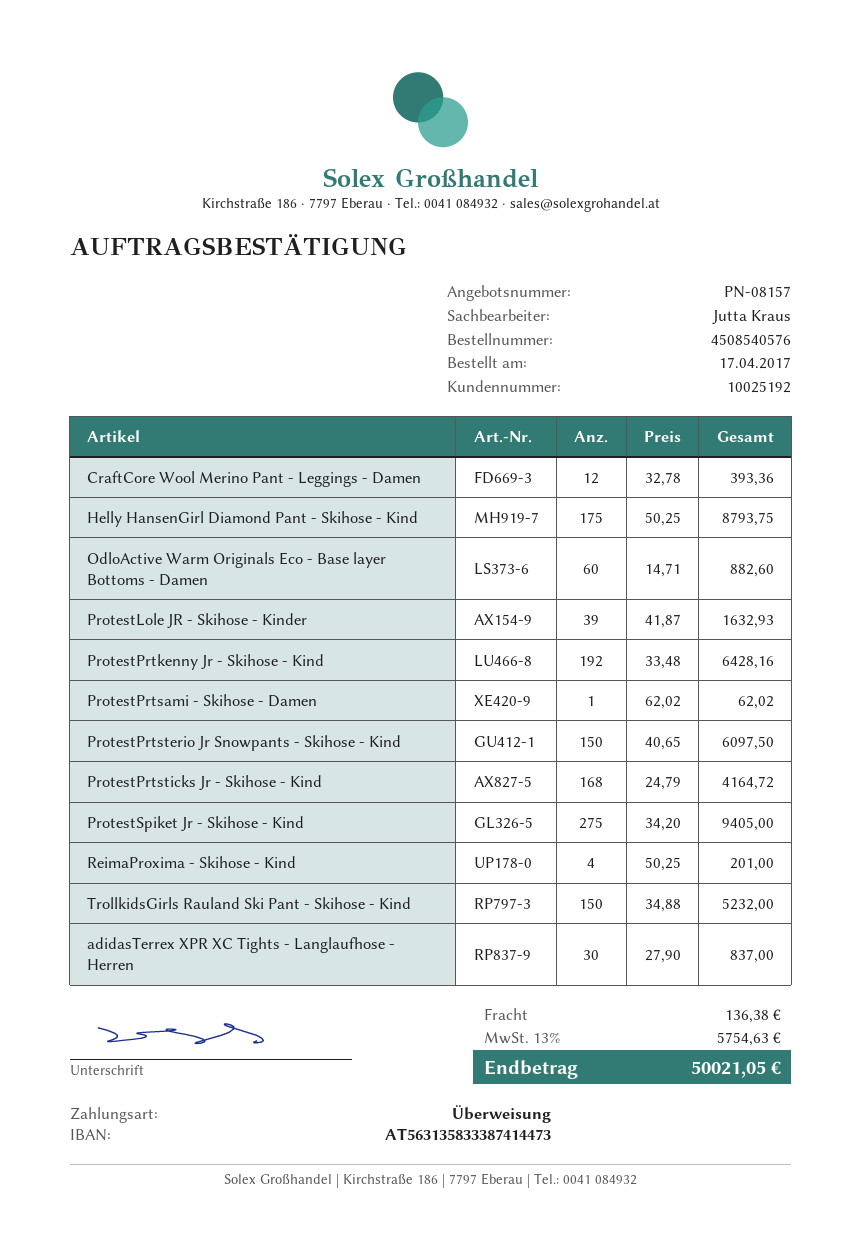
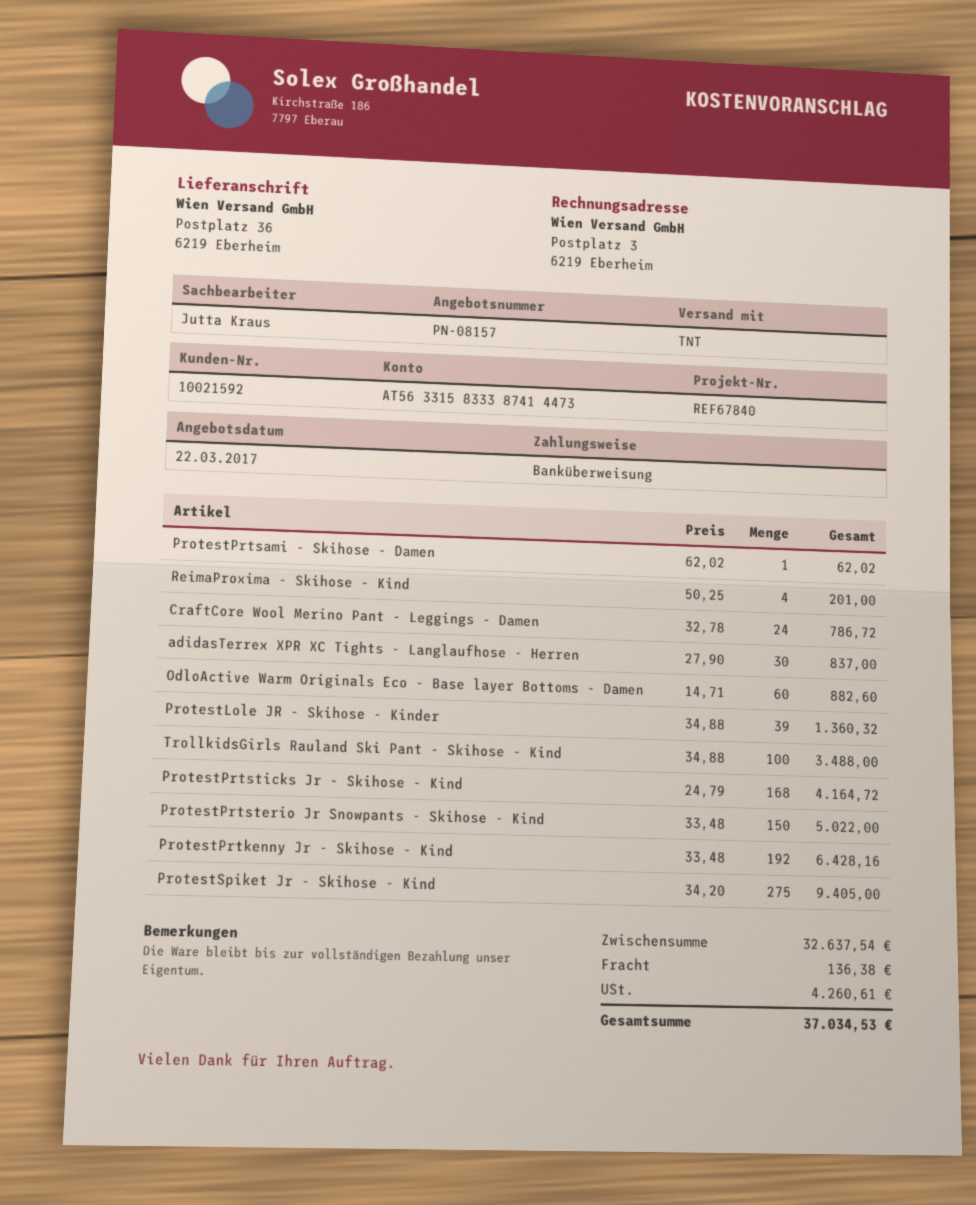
customer number: 10025192 -> 10021592
bank account: AT563135833387414473 -> AT563315833387414473
CraftCore Wool Merino Pant - Leggings - Damen: 12 x 32.78 = 393.36 -> 24 x 32.78 = 786.72
Helly HansenGirl Diamond Pant - Skihose - Kind: 175 x 50.25 = 8793.75 -> none
ProtestLole JR - Skihose - Kinder: 39 x 41.87 = 1632.93 -> 39 x 34.88 = 1360.32
ProtestPrtsterio Jr Snowpants - Skihose - Kind: 150 x 40.65 = 6097.50 -> 150 x 33.48 = 5022.00
TrollkidsGirls Rauland Ski Pant - Skihose - Kind: 150 x 34.88 = 5232.00 -> 100 x 34.88 = 3488.00
tax: 5754.63 -> 4260.61
total: 50021.05 -> 37034.53

